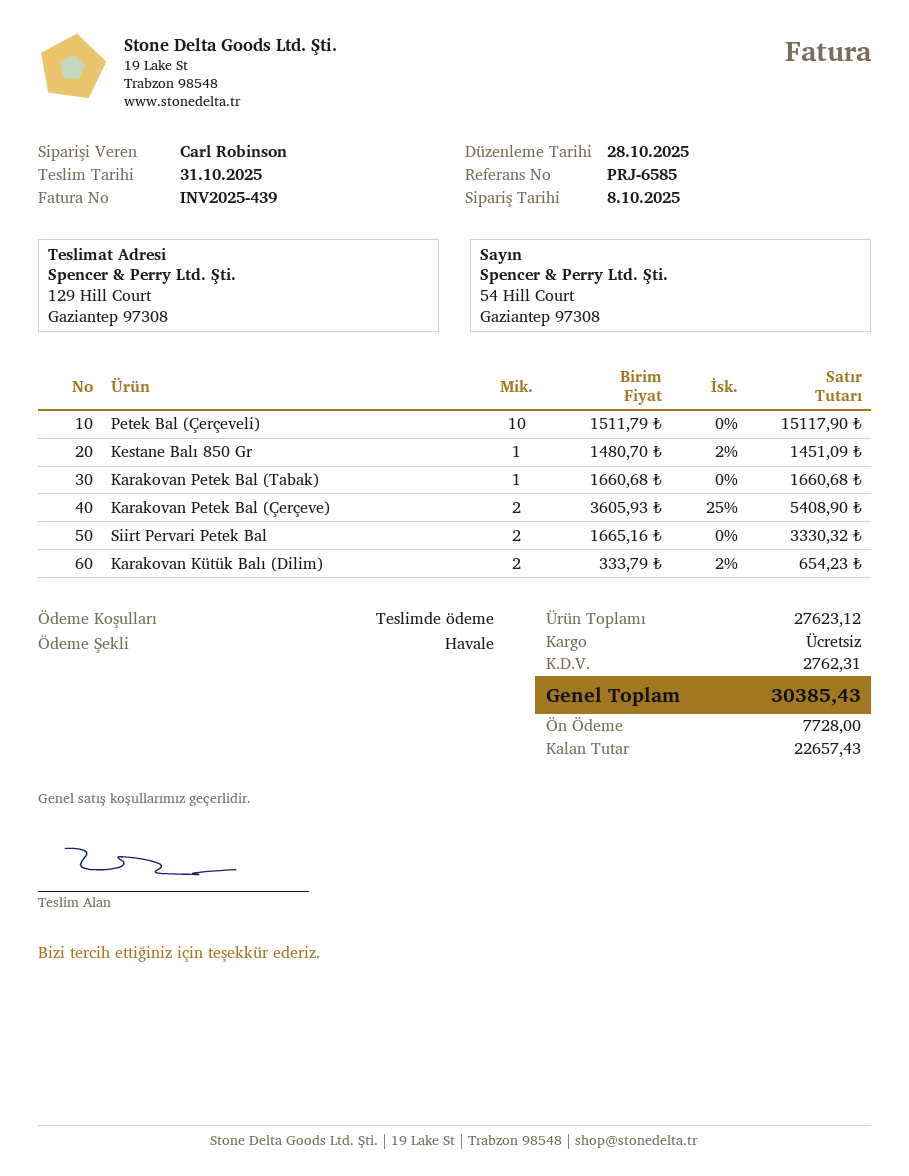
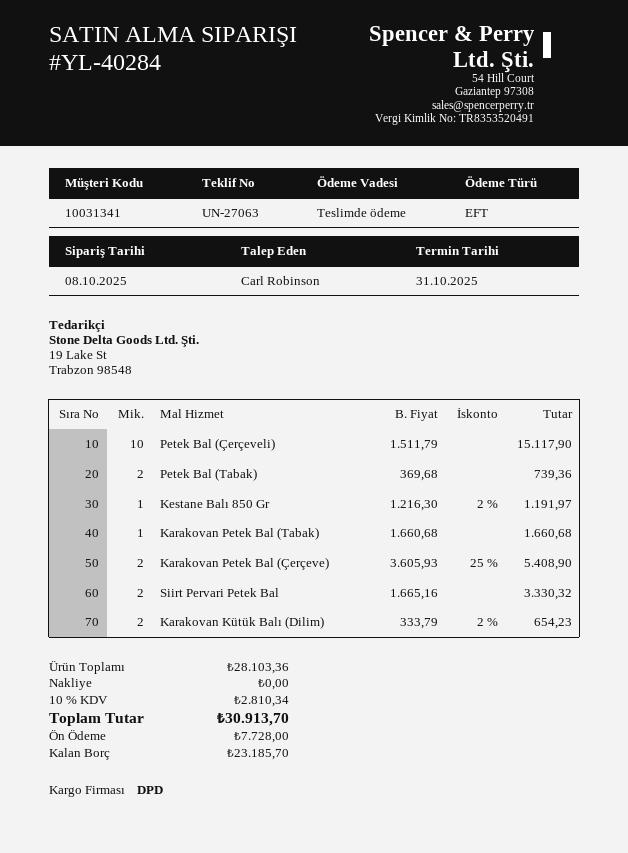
Kestane Balı 850 Gr: 1 x 1480.70 - 2% = 1451.09 -> 1 x 1216.30 - 2% = 1191.97
Petek Bal (Tabak): none -> 2 x 369.68 = 739.36
subtotal: 27623.12 -> 28103.36
tax: 2762.31 -> 2810.34
total: 30385.43 -> 30913.70
balance: 22657.43 -> 23185.70

